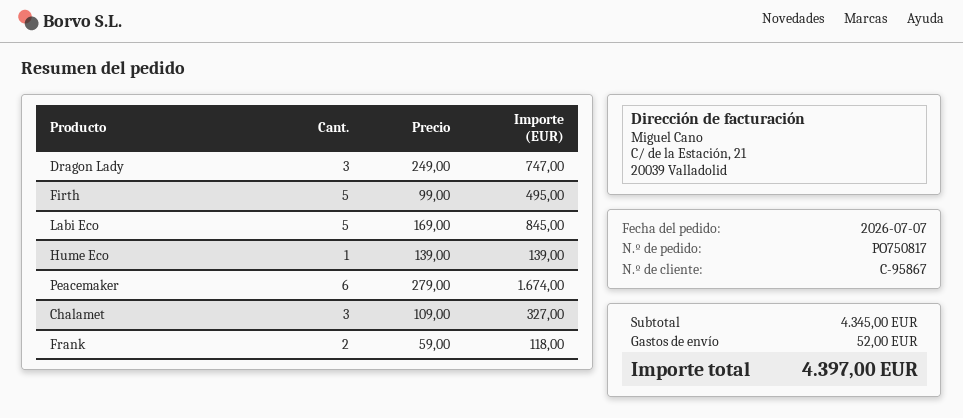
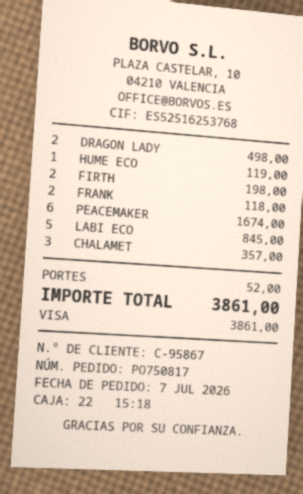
Dragon Lady: 3 for 747.00 -> 2 for 498.00
Firth: 5 for 495.00 -> 2 for 198.00
Hume Eco: 1 for 139.00 -> 1 for 119.00
Chalamet: 3 for 327.00 -> 3 for 357.00
total: 4397.00 -> 3861.00

